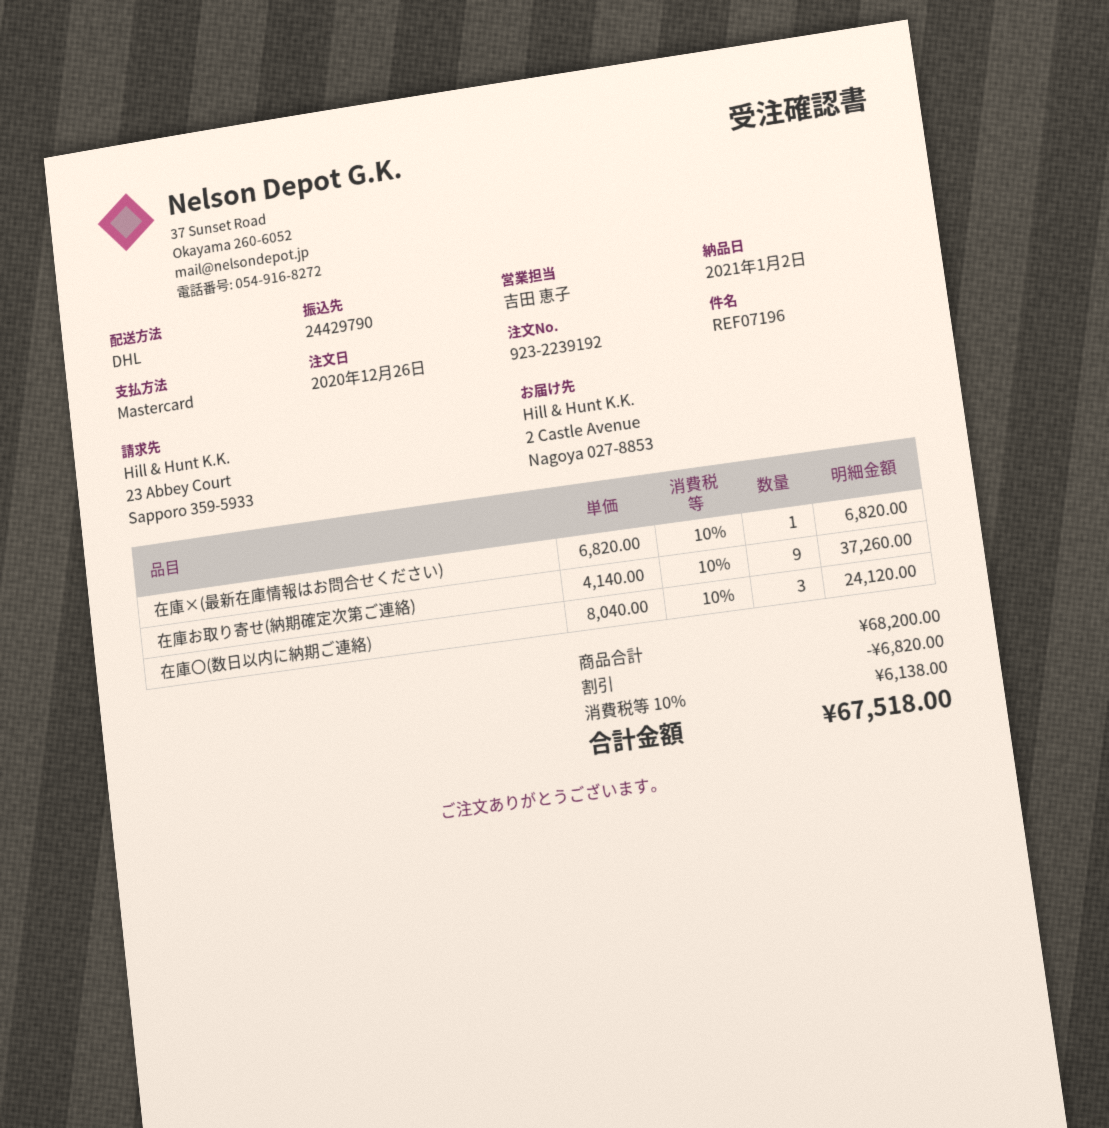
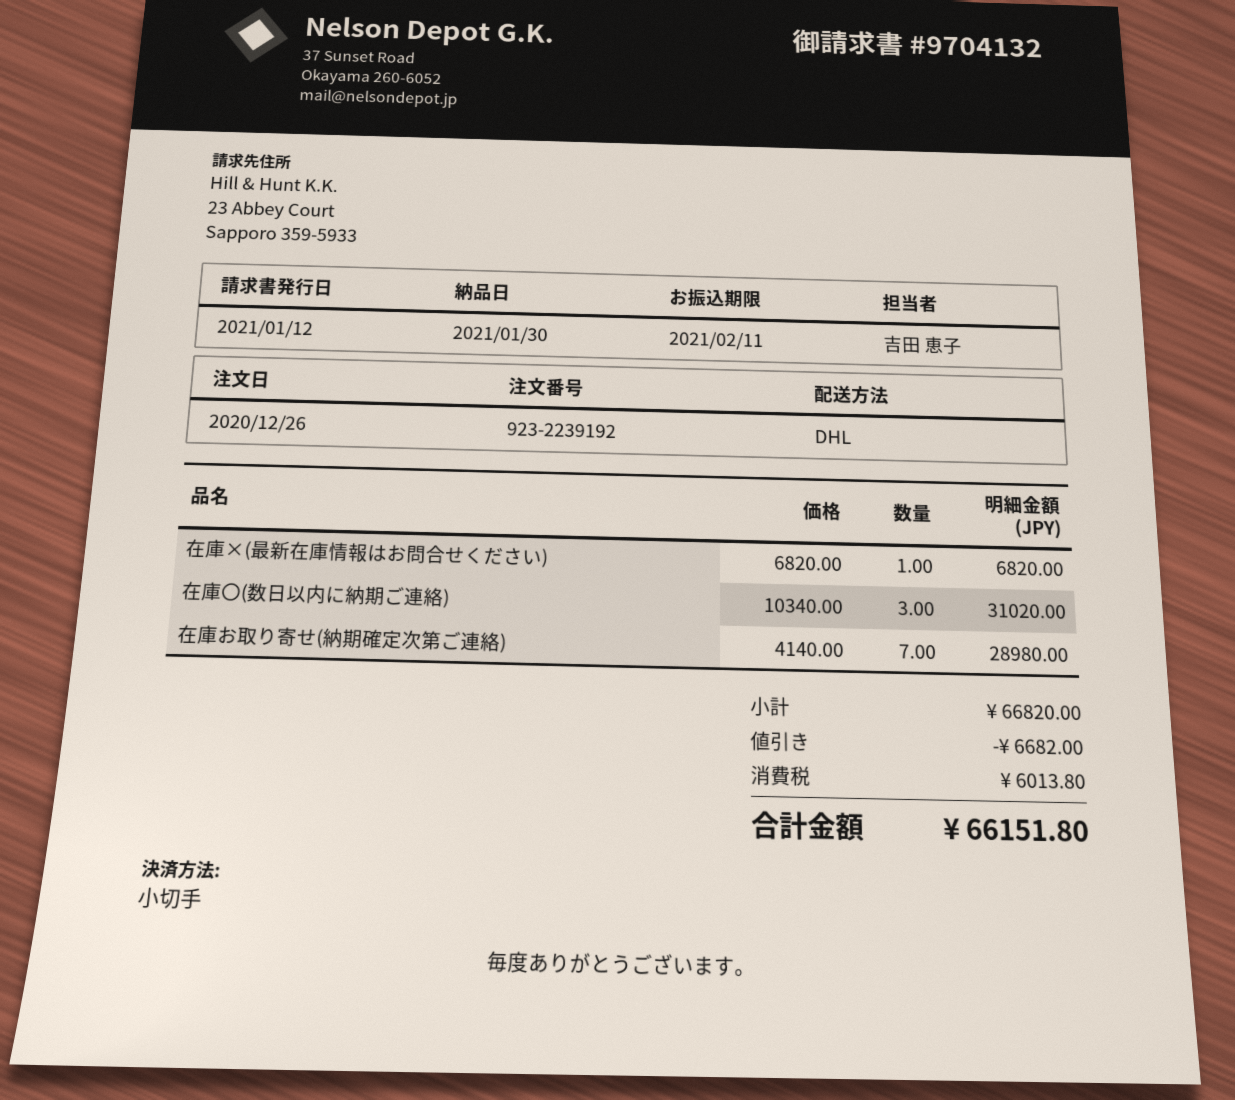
delivery date: 2021-01-02 -> 2021-01-30
payment method: Mastercard -> cheque
在庫お取り寄せ(納期確定次第ご連絡): 9 x 4140.00 = 37260.00 -> 7 x 4140.00 = 28980.00
在庫〇(数日以内に納期ご連絡): 3 x 8040.00 = 24120.00 -> 3 x 10340.00 = 31020.00
subtotal: 68200.00 -> 66820.00
discount: 6820.00 -> 6682.00
tax: 6138.00 -> 6013.80
total: 67518.00 -> 66151.80

